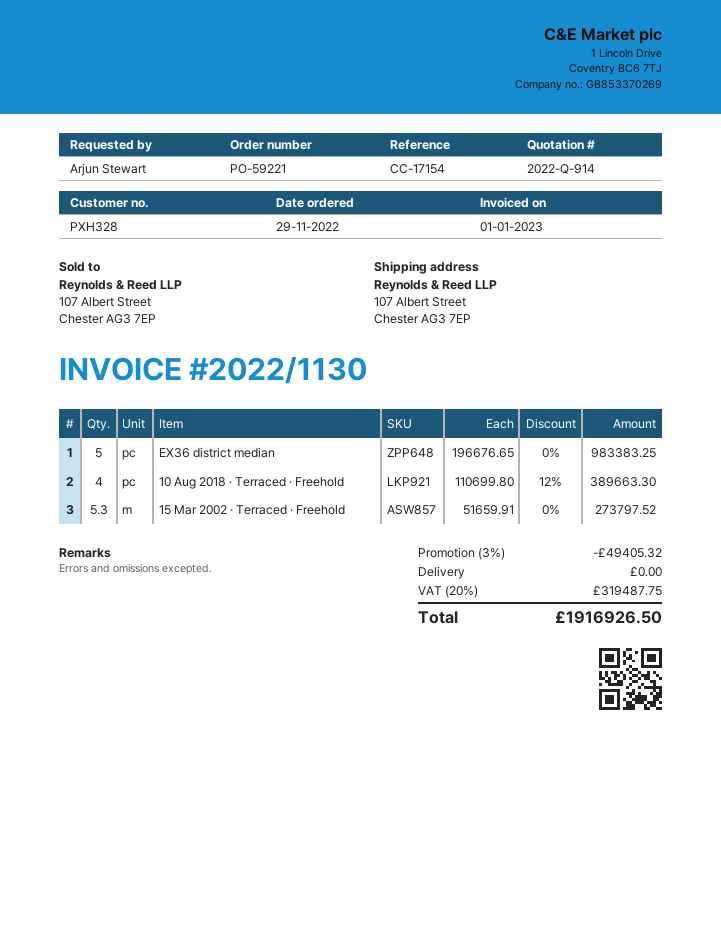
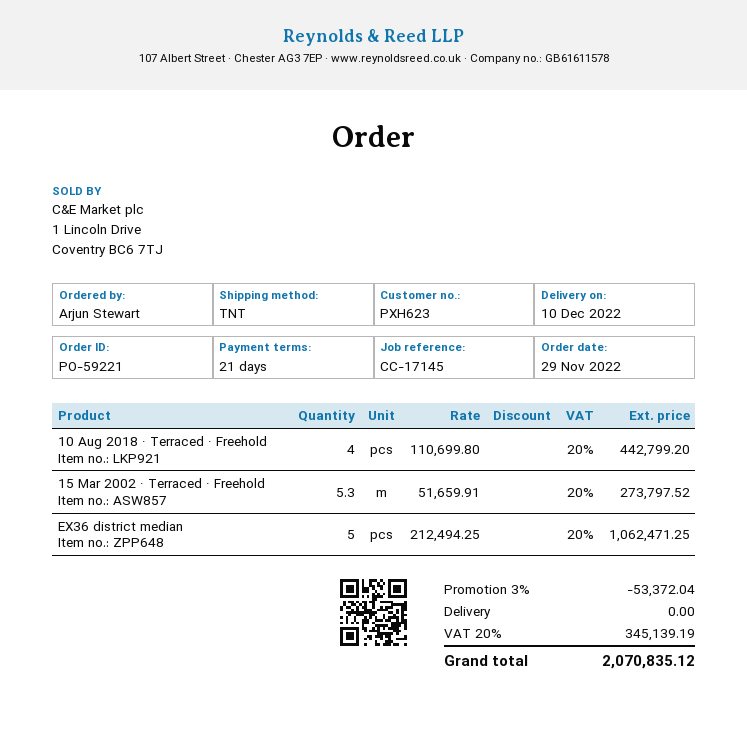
customer number: PXH328 -> PXH623
reference: CC-17154 -> CC-17145
EX36 district median: 5 x 196676.65 = 983383.25 -> 5 x 212494.25 = 1062471.25
10 Aug 2018 · Terraced · Freehold: 4 x 110699.80 - 12% = 389663.30 -> 4 x 110699.80 = 442799.20
discount: 3% = 49405.32 -> 3% = 53372.04
tax: 20% = 319487.75 -> 20% = 345139.19
total: 1916926.50 -> 2070835.12

